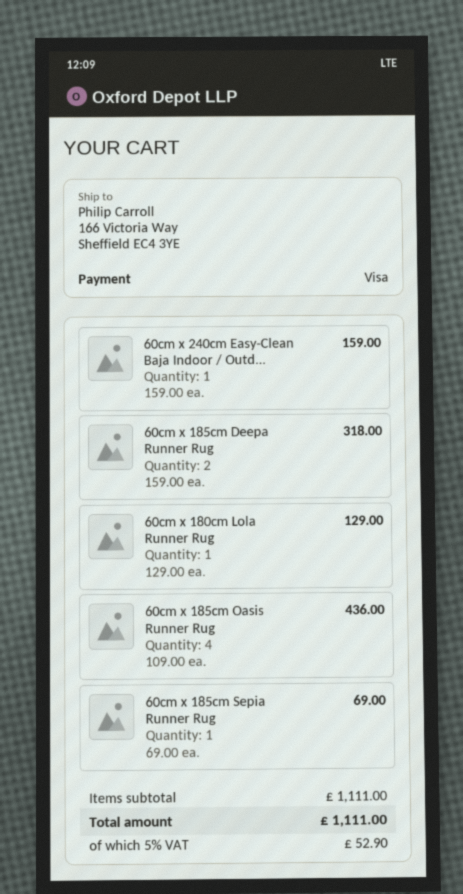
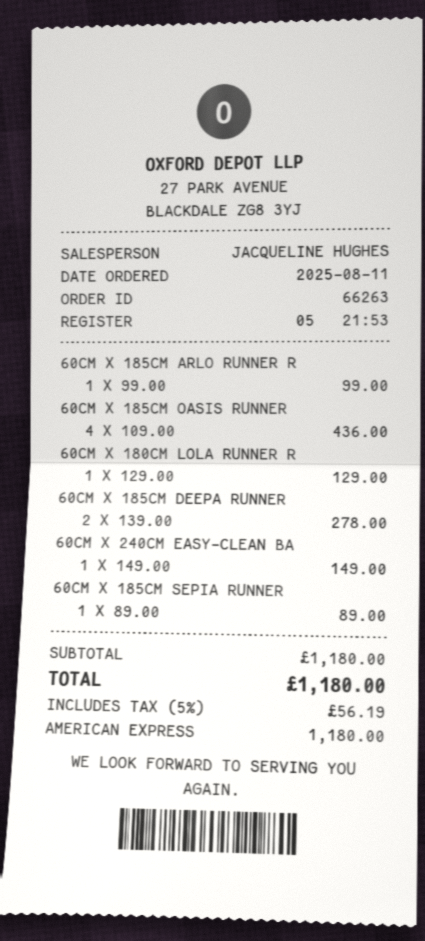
payment method: Visa -> American Express
60cm x 240cm Easy-Clean Baja Indoor / Outd...: 1 x 159.00 = 159.00 -> 1 x 149.00 = 149.00
60cm x 185cm Deepa Runner Rug: 2 x 159.00 = 318.00 -> 2 x 139.00 = 278.00
60cm x 185cm Sepia Runner Rug: 1 x 69.00 = 69.00 -> 1 x 89.00 = 89.00
60CM X 185CM ARLO RUNNER R: none -> 1 x 99.00 = 99.00
subtotal: 1111.00 -> 1180.00
tax: 5% = 52.90 -> 5% = 56.19
total: 1111.00 -> 1180.00

